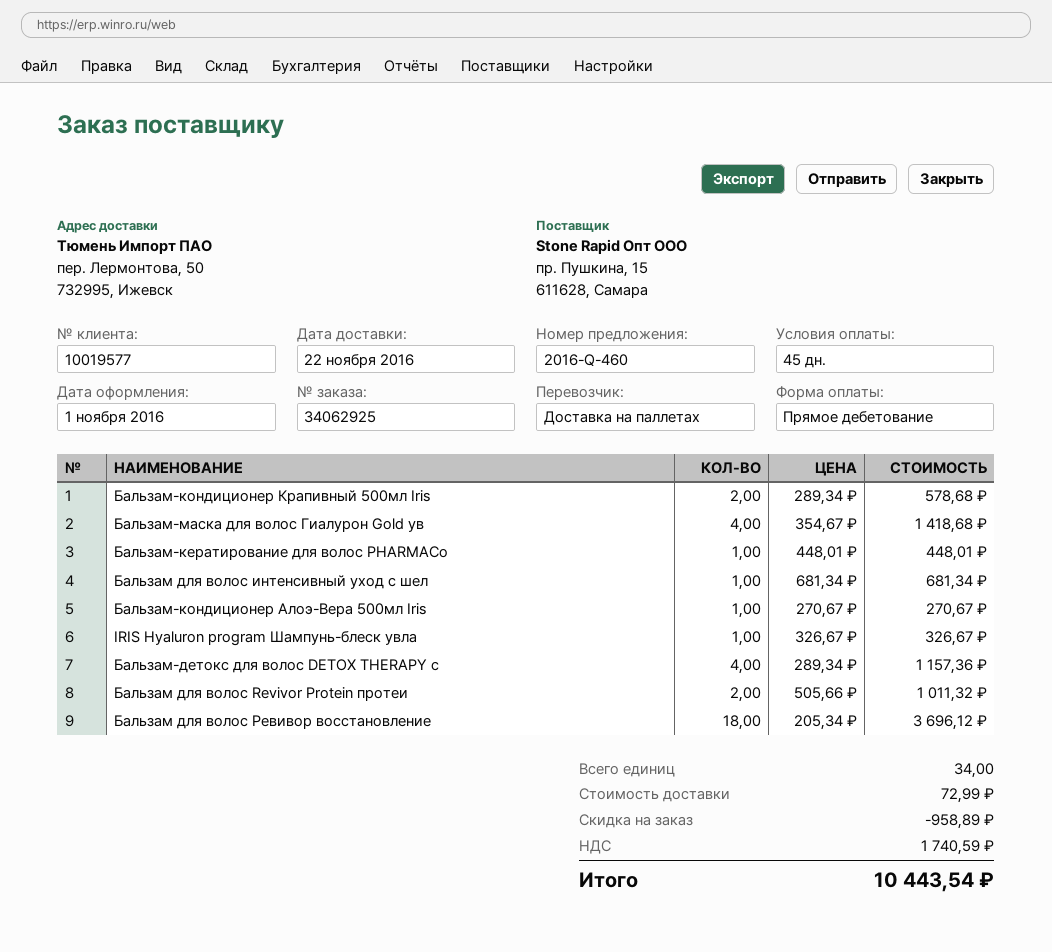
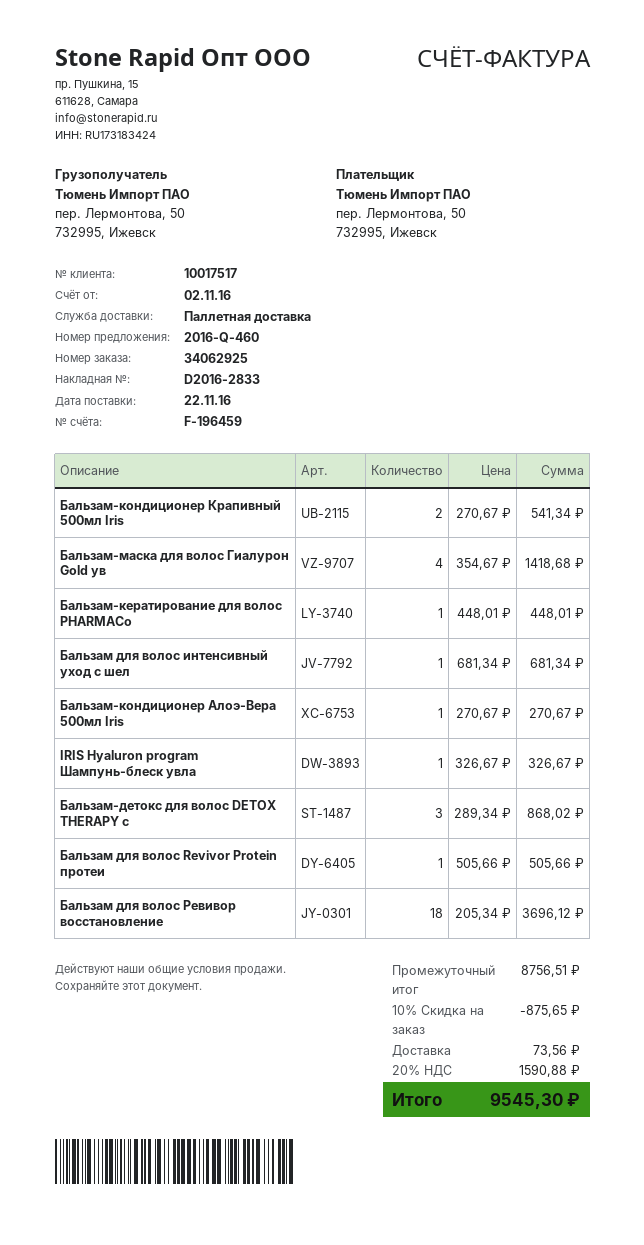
customer number: 10019577 -> 10017517
Бальзам-кондиционер Крапивный 500мл Iris: 2 x 289.34 = 578.68 -> 2 x 270.67 = 541.34
Бальзам-детокс для волос DETOX THERAPY с: 4 x 289.34 = 1157.36 -> 3 x 289.34 = 868.02
Бальзам для волос Revivor Protein протеи: 2 x 505.66 = 1011.32 -> 1 x 505.66 = 505.66
discount: 958.89 -> 875.65
shipping: 72.99 -> 73.56
tax: 1740.59 -> 1590.88
total: 10443.54 -> 9545.30

